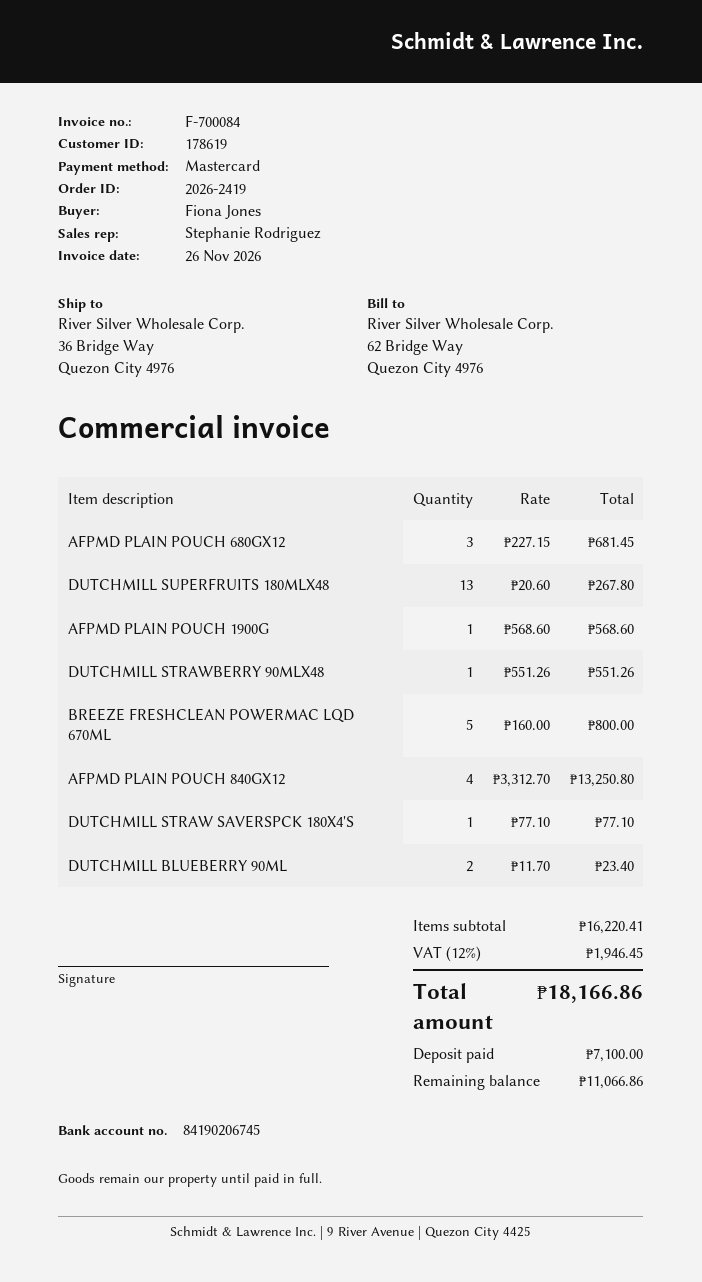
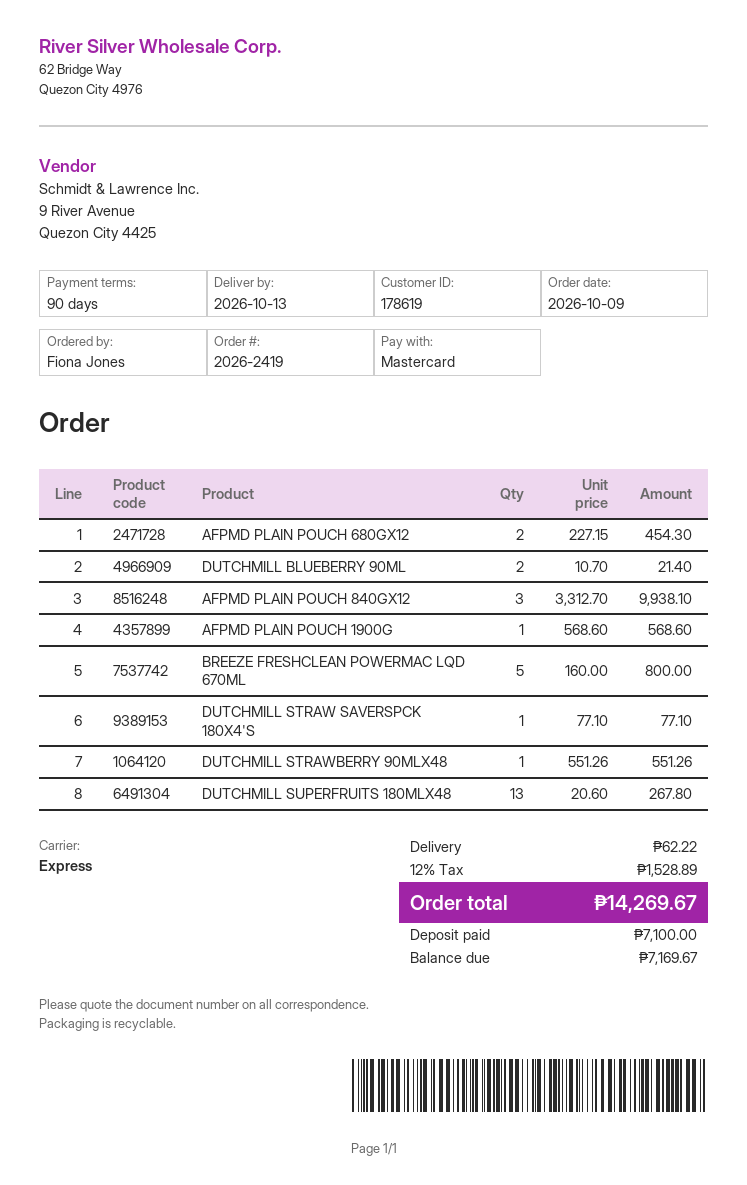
AFPMD PLAIN POUCH 680GX12: 3 x 227.15 = 681.45 -> 2 x 227.15 = 454.30
AFPMD PLAIN POUCH 840GX12: 4 x 3312.70 = 13250.80 -> 3 x 3312.70 = 9938.10
DUTCHMILL BLUEBERRY 90ML: 2 x 11.70 = 23.40 -> 2 x 10.70 = 21.40
shipping: none -> 62.22
tax: 12% = 1946.45 -> 12% = 1528.89
total: 18166.86 -> 14269.67
balance: 11066.86 -> 7169.67

